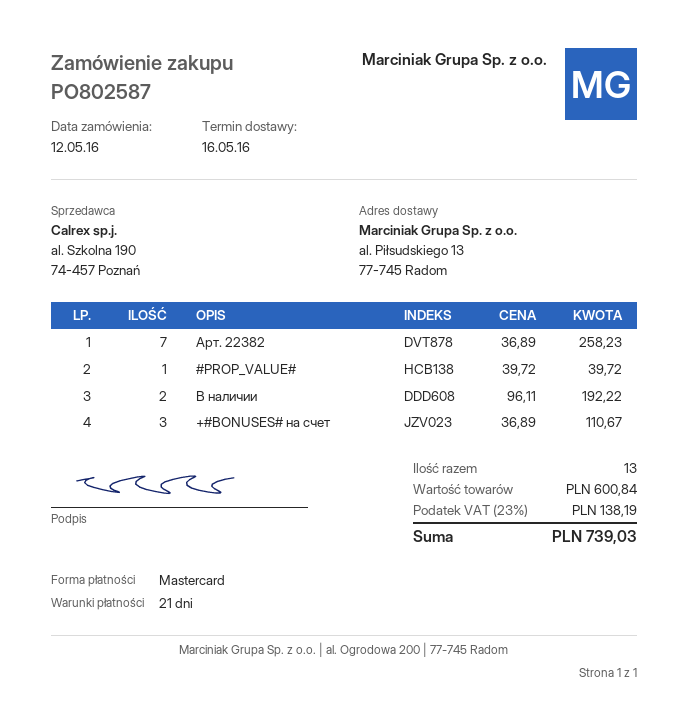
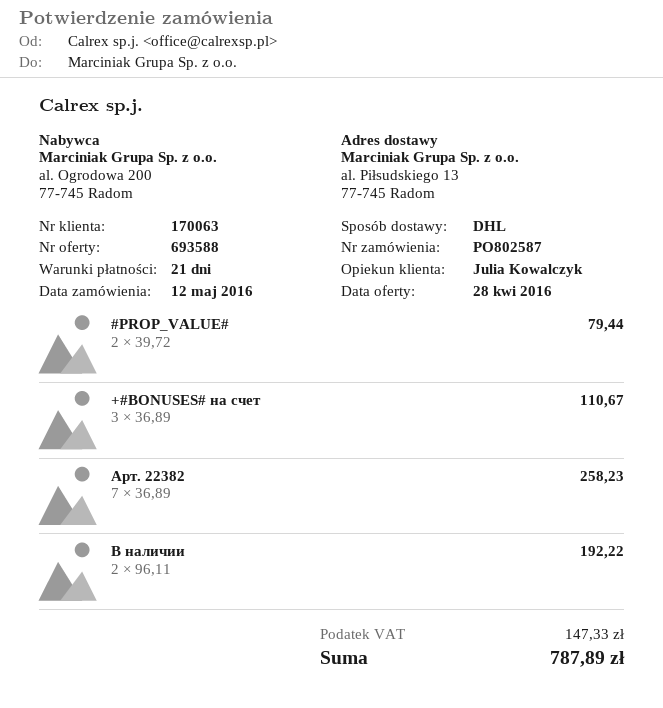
#PROP_VALUE#: 1 x 39.72 = 39.72 -> 2 x 39.72 = 79.44
tax: 138.19 -> 147.33
total: 739.03 -> 787.89

